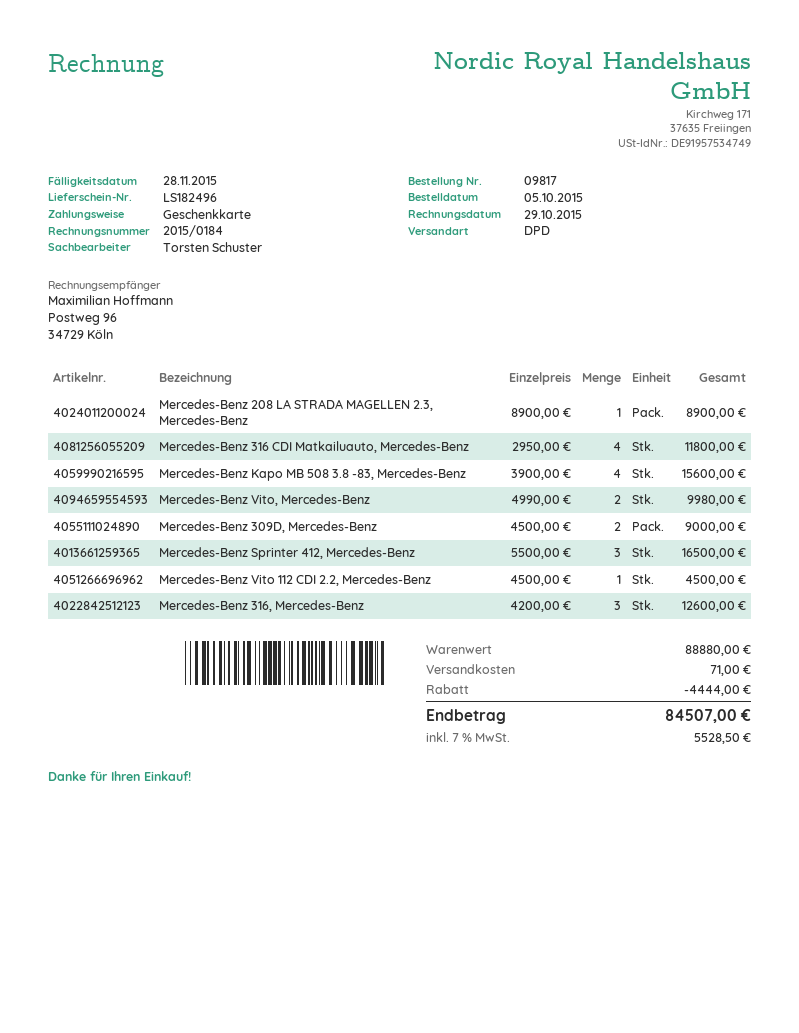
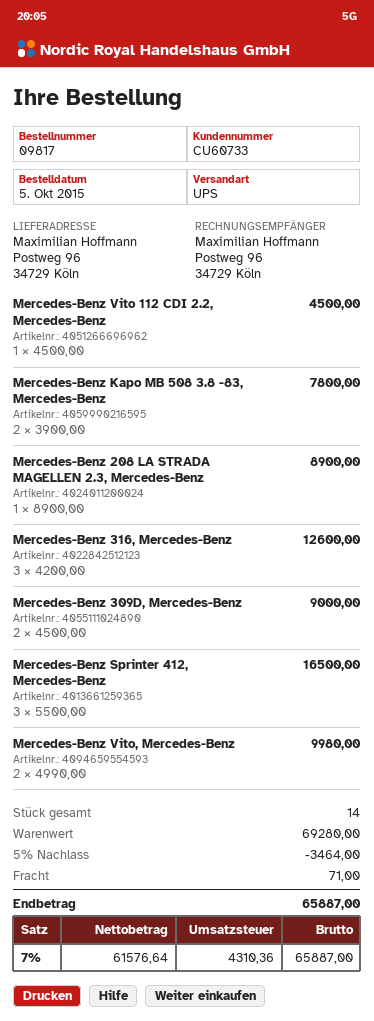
shipping method: DPD -> UPS
Mercedes-Benz 316 CDI Matkailuauto, Mercedes-Benz: 4 x 2950.00 = 11800.00 -> none
Mercedes-Benz Kapo MB 508 3.8 -83, Mercedes-Benz: 4 x 3900.00 = 15600.00 -> 2 x 3900.00 = 7800.00
subtotal: 88880.00 -> 69280.00
discount: 4444.00 -> 3464.00
tax: 7% = 5528.50 -> 7% = 4310.36
total: 84507.00 -> 65887.00

